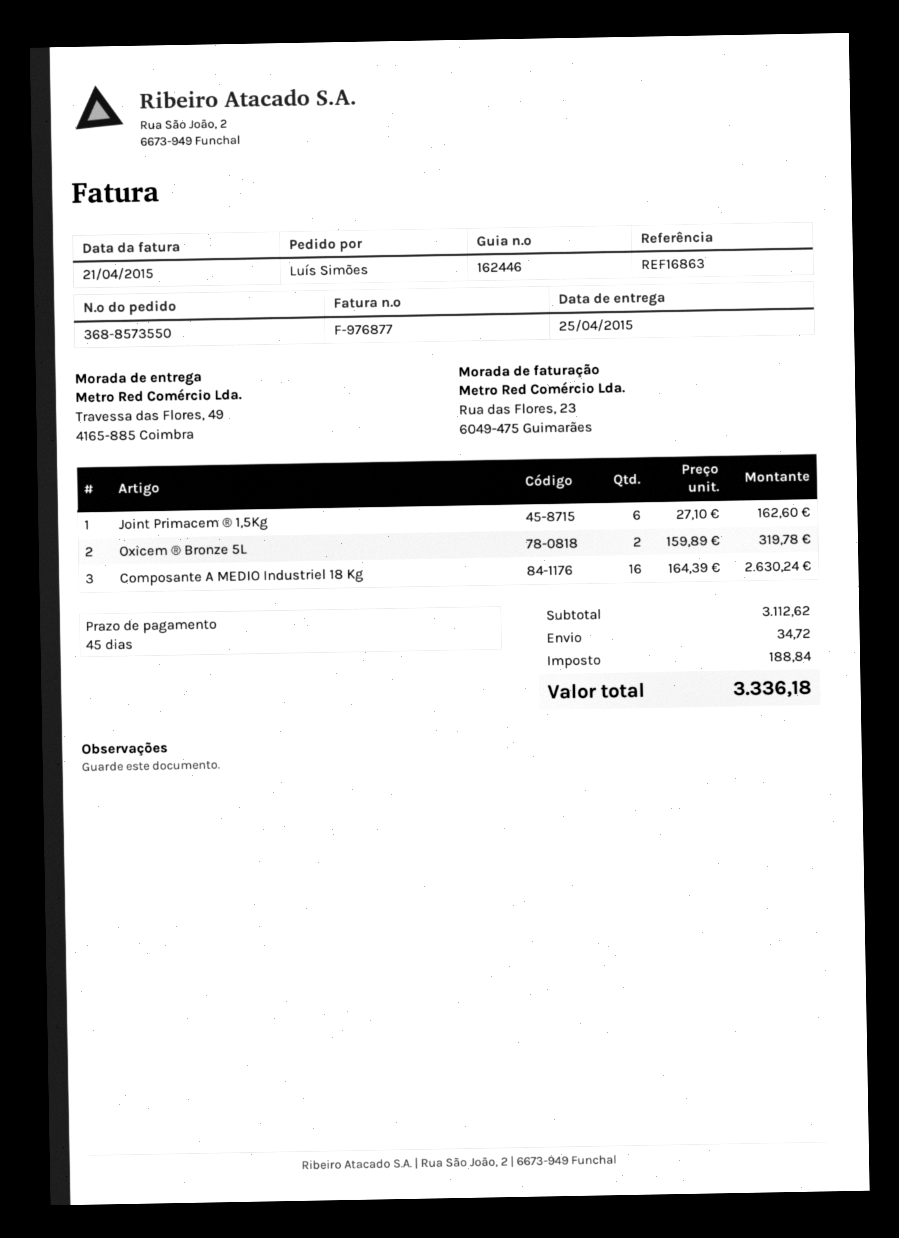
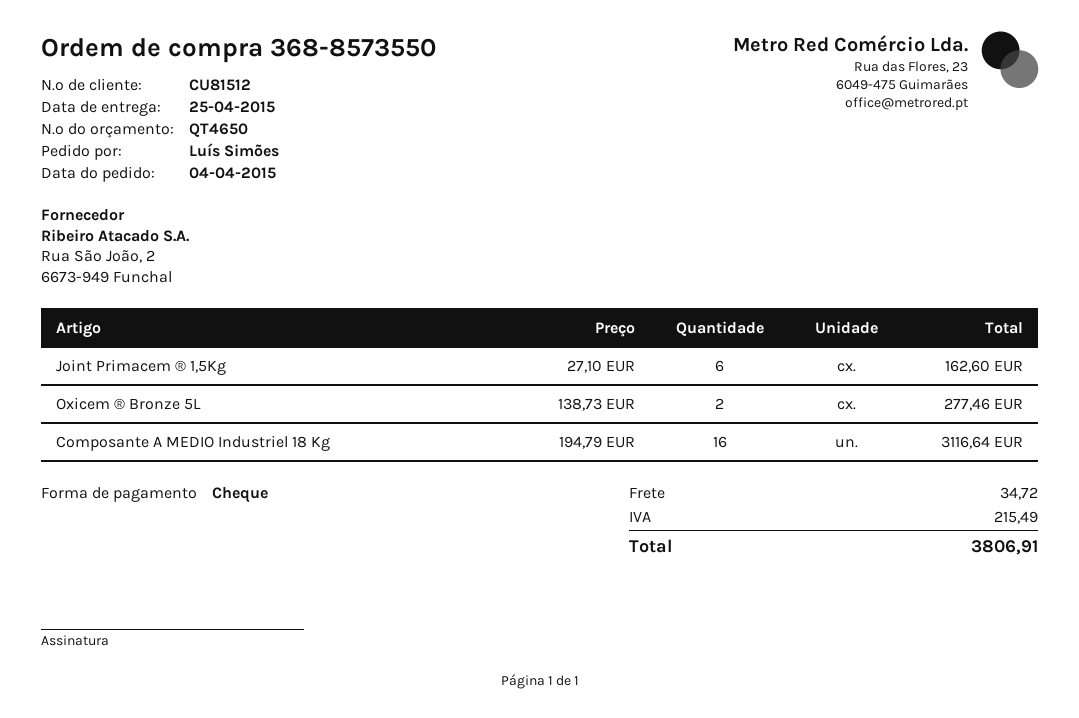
Oxicem ® Bronze 5L: 2 x 159.89 = 319.78 -> 2 x 138.73 = 277.46
Composante A MEDIO Industriel 18 Kg: 16 x 164.39 = 2630.24 -> 16 x 194.79 = 3116.64
tax: 188.84 -> 215.49
total: 3336.18 -> 3806.91

